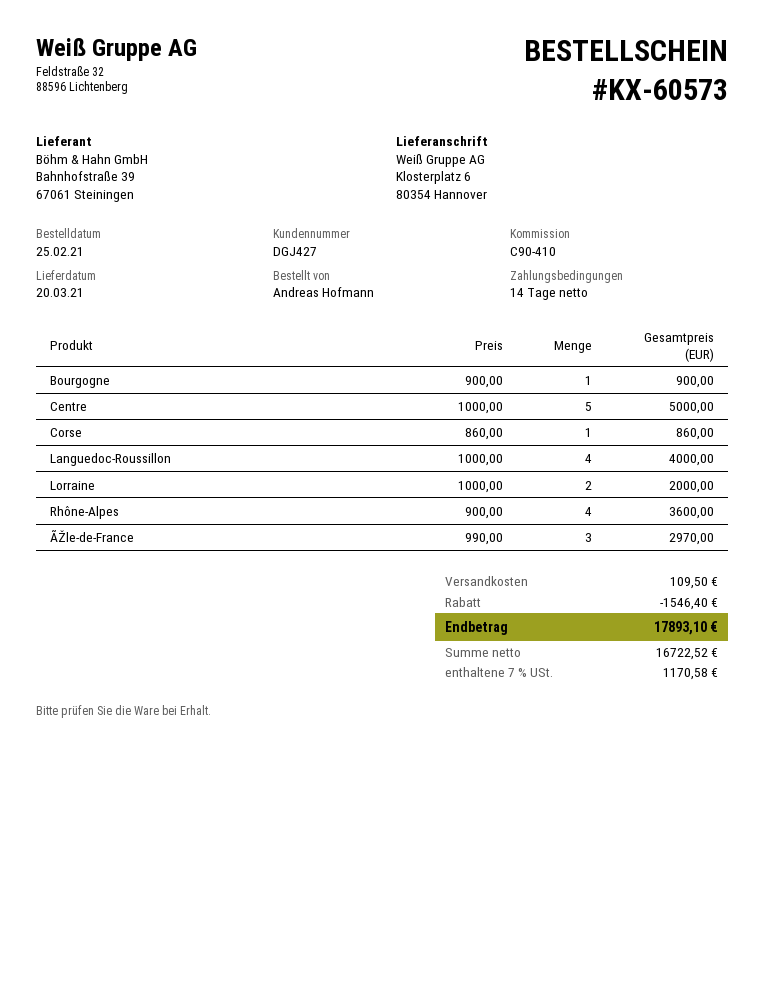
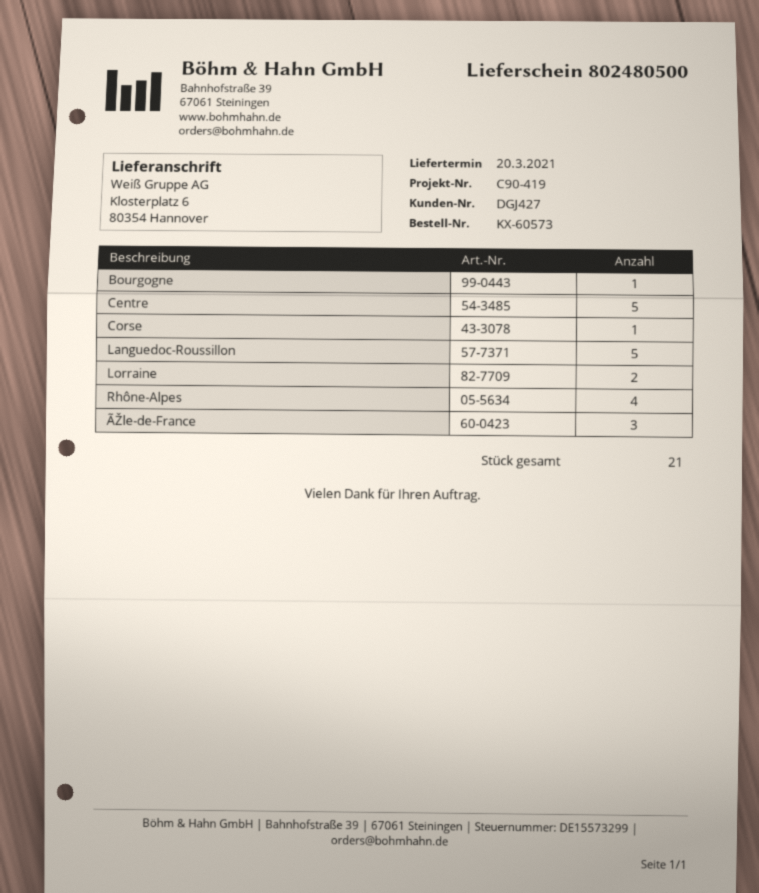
reference: C90-410 -> C90-419
Languedoc-Roussillon: 4 -> 5

